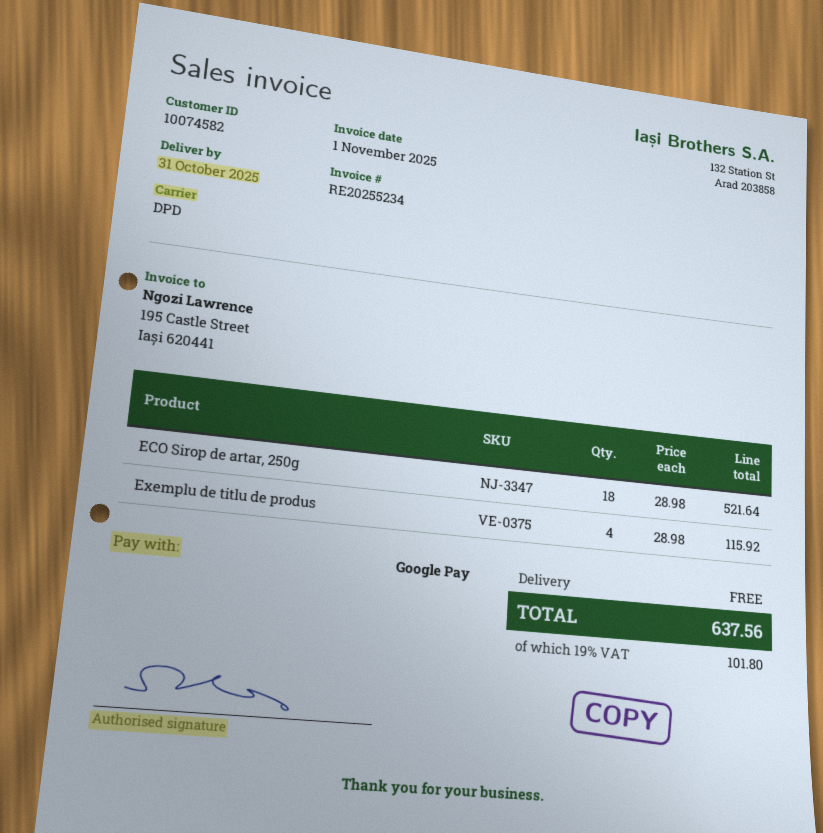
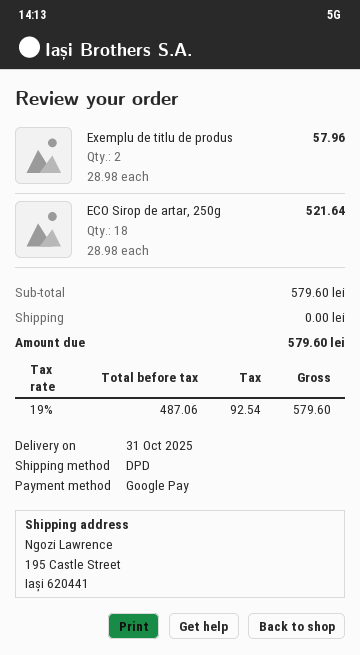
Exemplu de titlu de produs: 4 x 28.98 = 115.92 -> 2 x 28.98 = 57.96
tax: 19% = 101.80 -> 19% = 92.54
total: 637.56 -> 579.60

